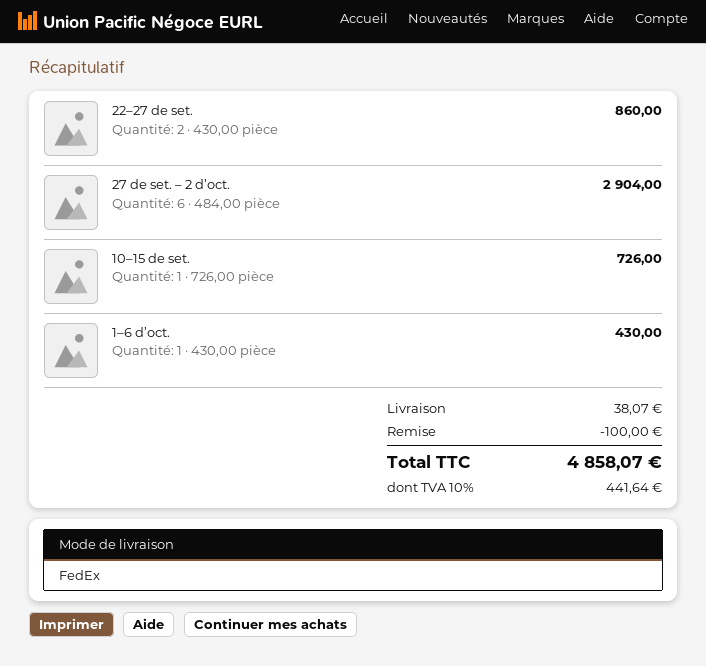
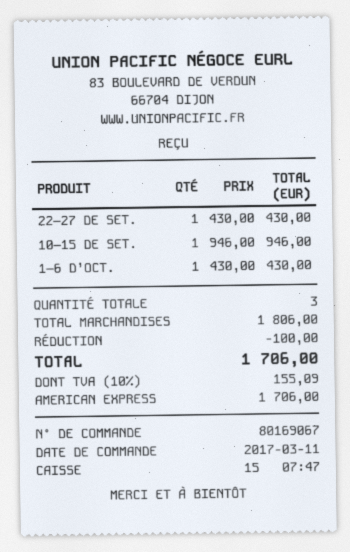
22–27 de set.: 2 x 430.00 = 860.00 -> 1 x 430.00 = 430.00
27 de set. – 2 d’oct.: 6 x 484.00 = 2904.00 -> none
10–15 de set.: 1 x 726.00 = 726.00 -> 1 x 946.00 = 946.00
shipping: 38.07 -> none
tax: 10% = 441.64 -> 10% = 155.09
total: 4858.07 -> 1706.00

